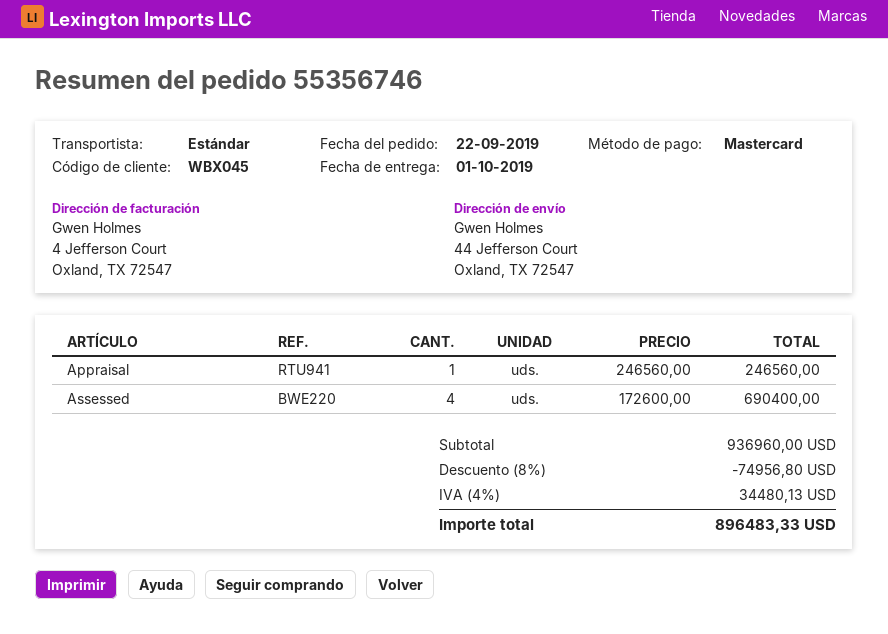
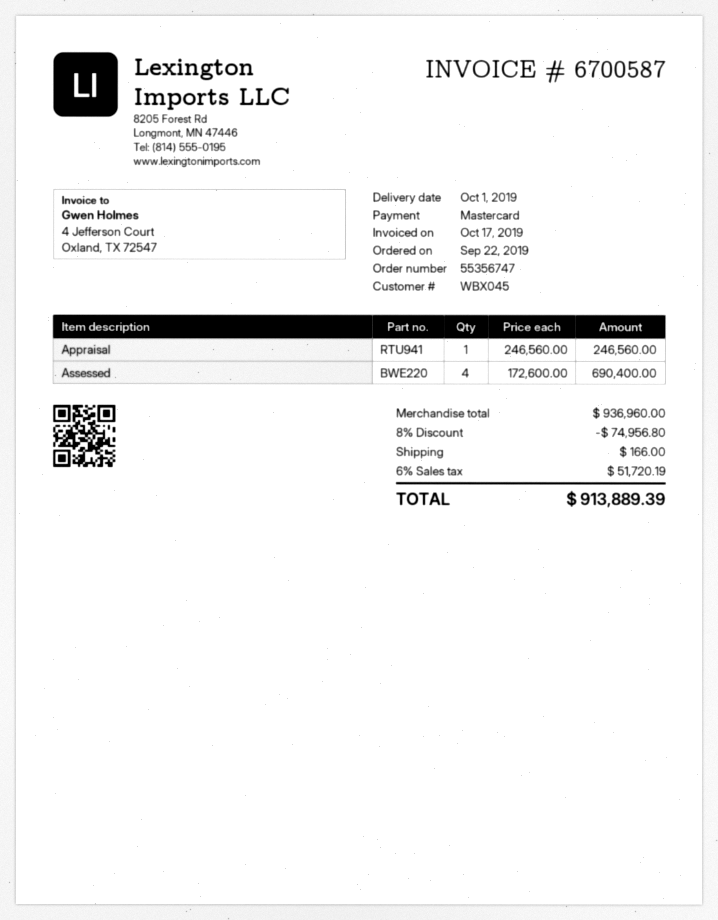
order number: 55356746 -> 55356747
shipping: none -> 166.00
tax: 4% = 34480.13 -> 6% = 51720.19
total: 896483.33 -> 913889.39

